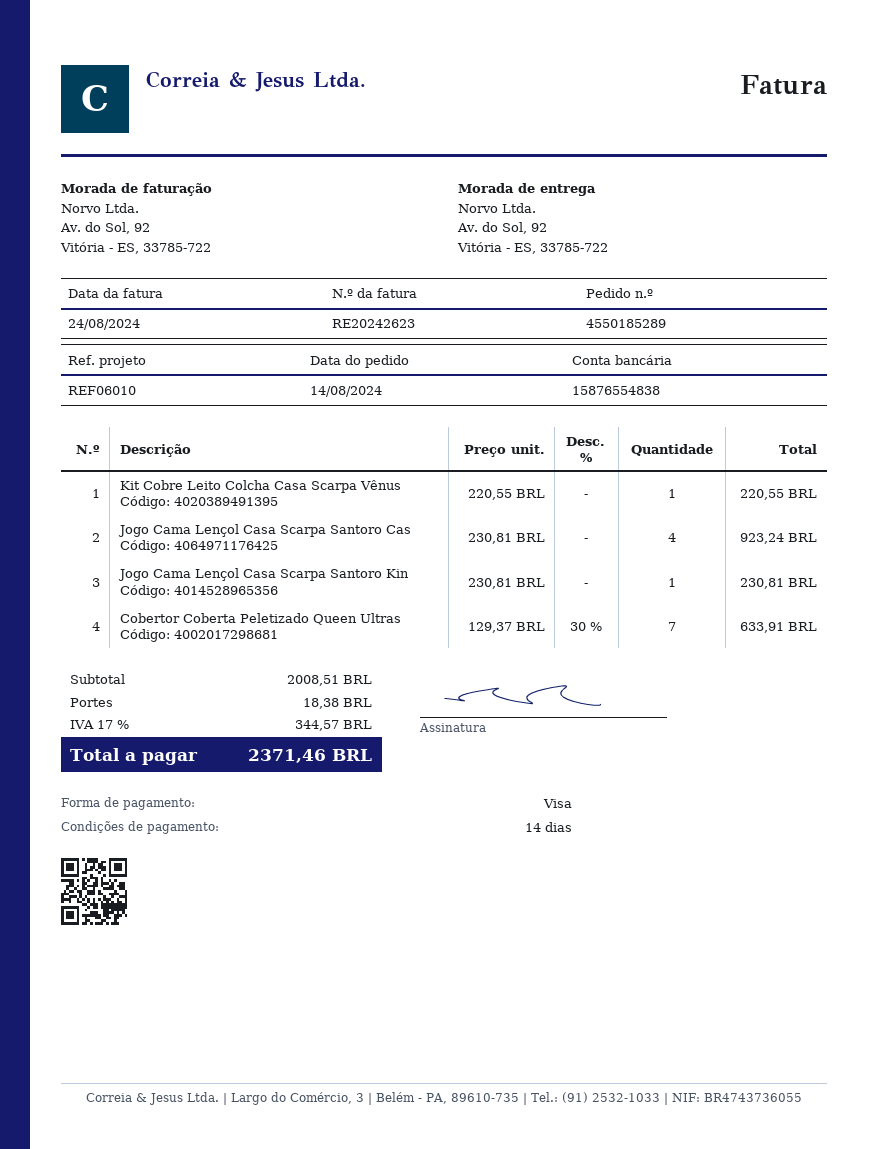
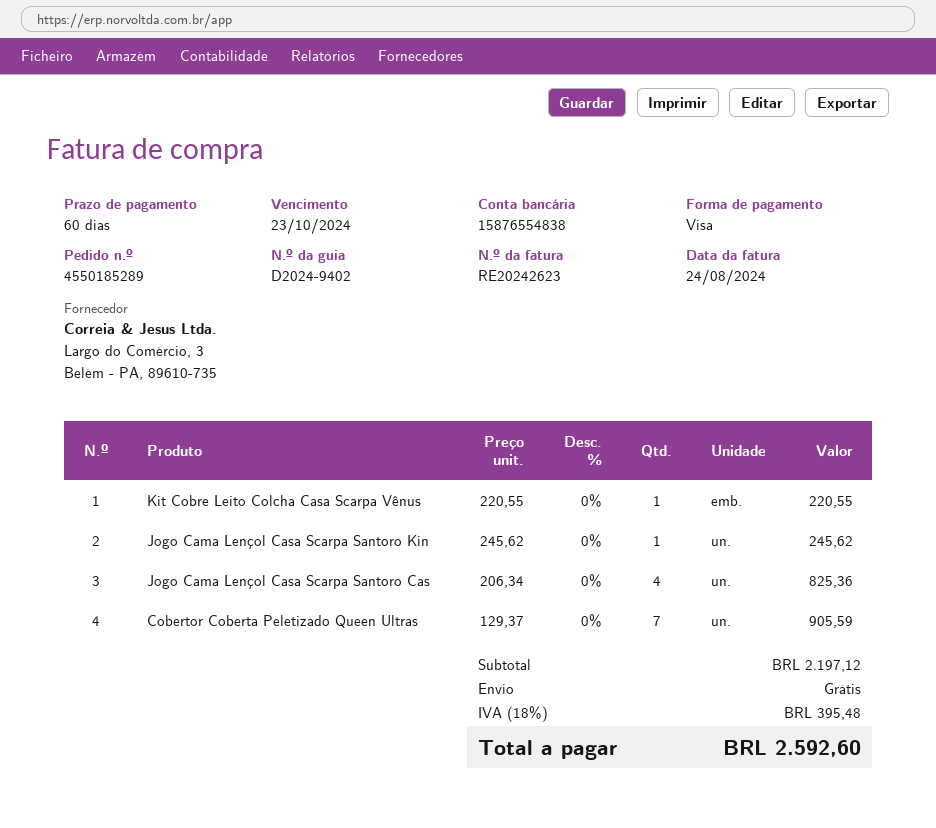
payment terms: 14 days -> 60 days
Jogo Cama Lençol Casa Scarpa Santoro Cas: 4 x 230.81 = 923.24 -> 4 x 206.34 = 825.36
Jogo Cama Lençol Casa Scarpa Santoro Kin: 1 x 230.81 = 230.81 -> 1 x 245.62 = 245.62
Cobertor Coberta Peletizado Queen Ultras: 7 x 129.37 - 30% = 633.91 -> 7 x 129.37 = 905.59
subtotal: 2008.51 -> 2197.12
shipping: 18.38 -> 0.00
tax: 17% = 344.57 -> 18% = 395.48
total: 2371.46 -> 2592.60

